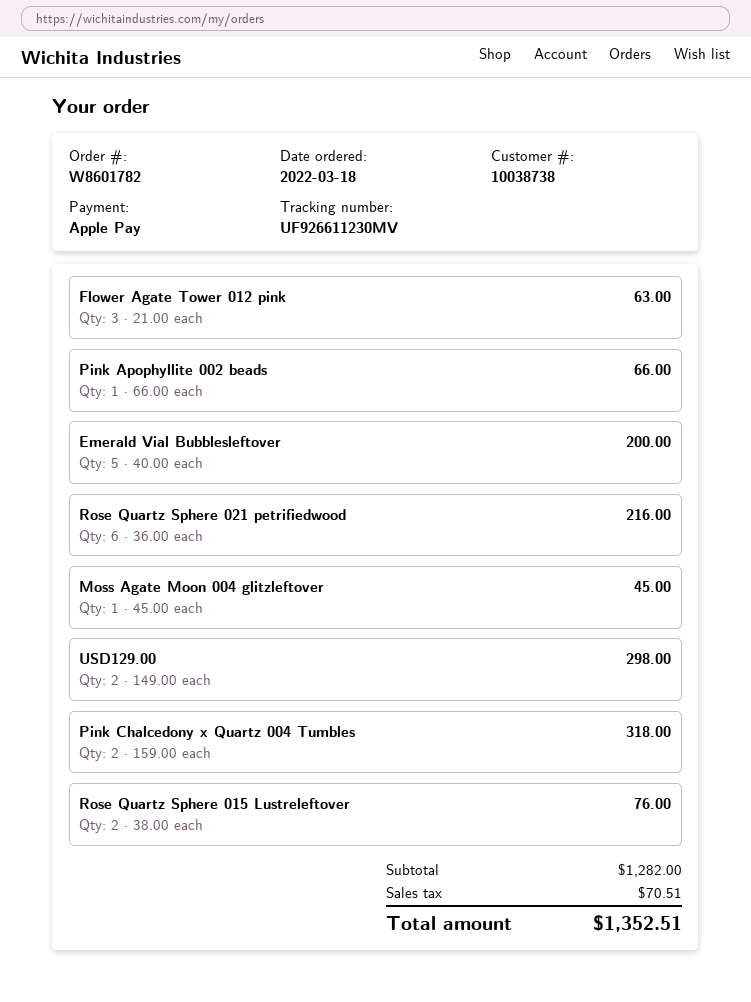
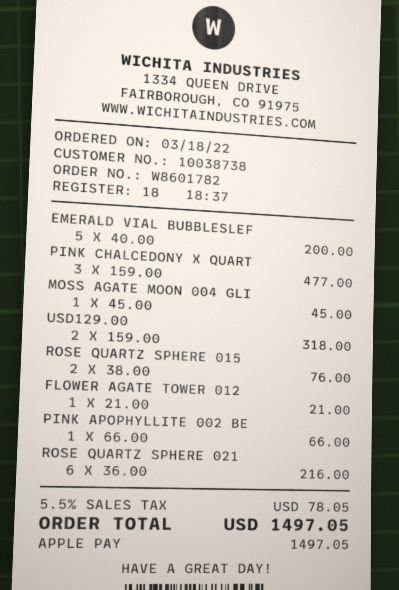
Flower Agate Tower 012 pink: 3 x 21.00 = 63.00 -> 1 x 21.00 = 21.00
USD129.00: 2 x 149.00 = 298.00 -> 2 x 159.00 = 318.00
Pink Chalcedony x Quartz 004 Tumbles: 2 x 159.00 = 318.00 -> 3 x 159.00 = 477.00
tax: 70.51 -> 78.05
total: 1352.51 -> 1497.05

